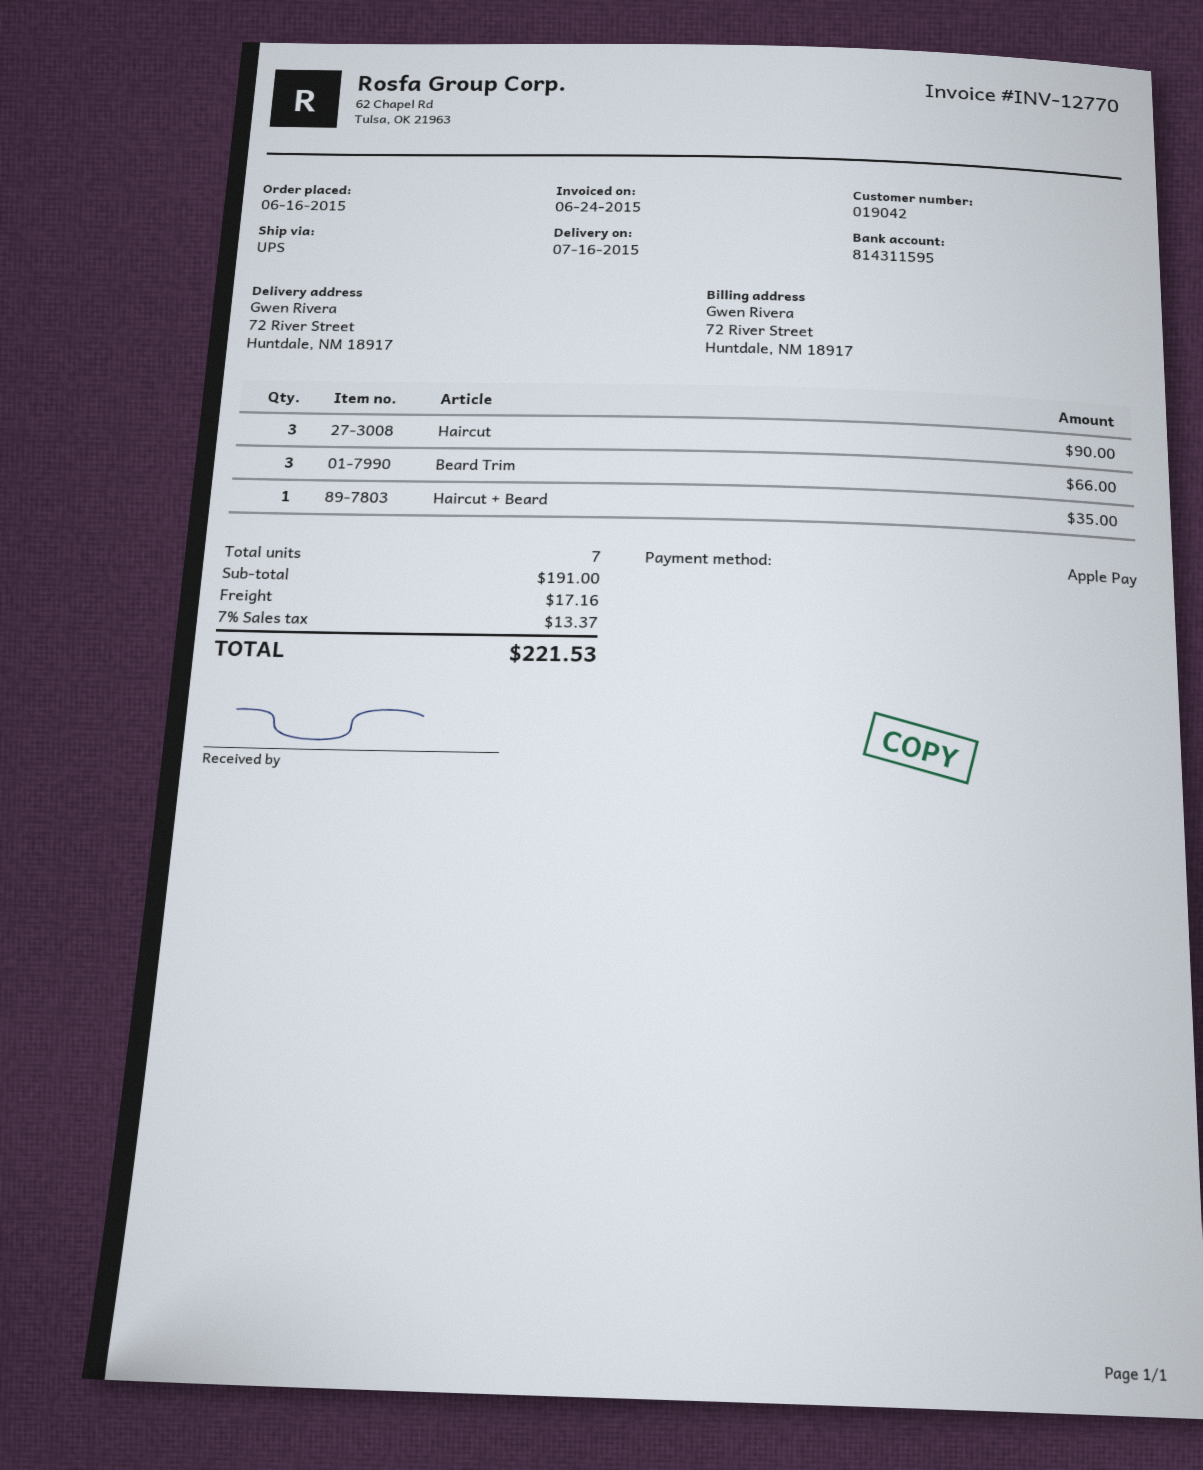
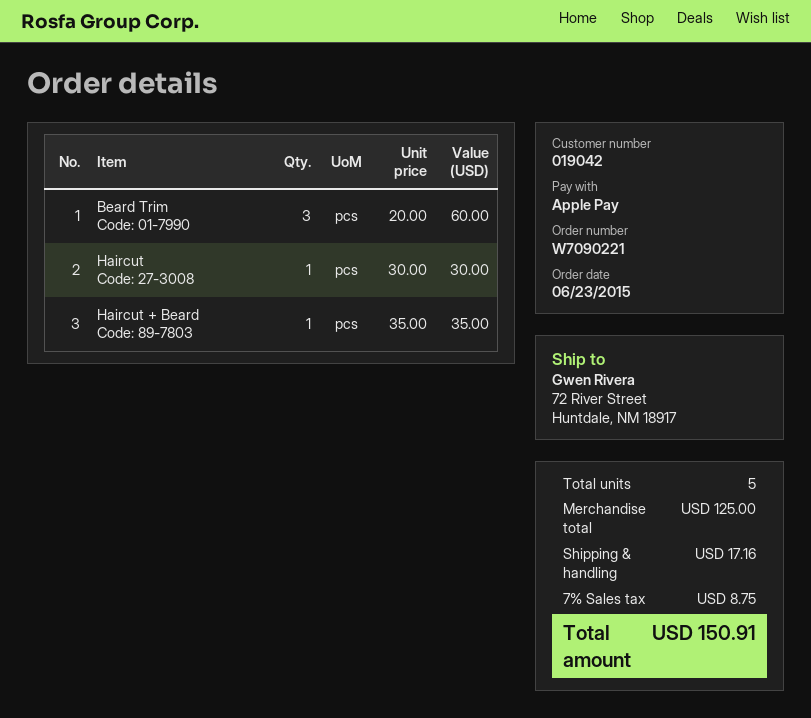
order date: 2015-06-16 -> 2015-06-23
Haircut: 3 for 90.00 -> 1 for 30.00
Beard Trim: 3 for 66.00 -> 3 for 60.00
total quantity: 7 -> 5
subtotal: 191.00 -> 125.00
tax: 7% = 13.37 -> 7% = 8.75
total: 221.53 -> 150.91

